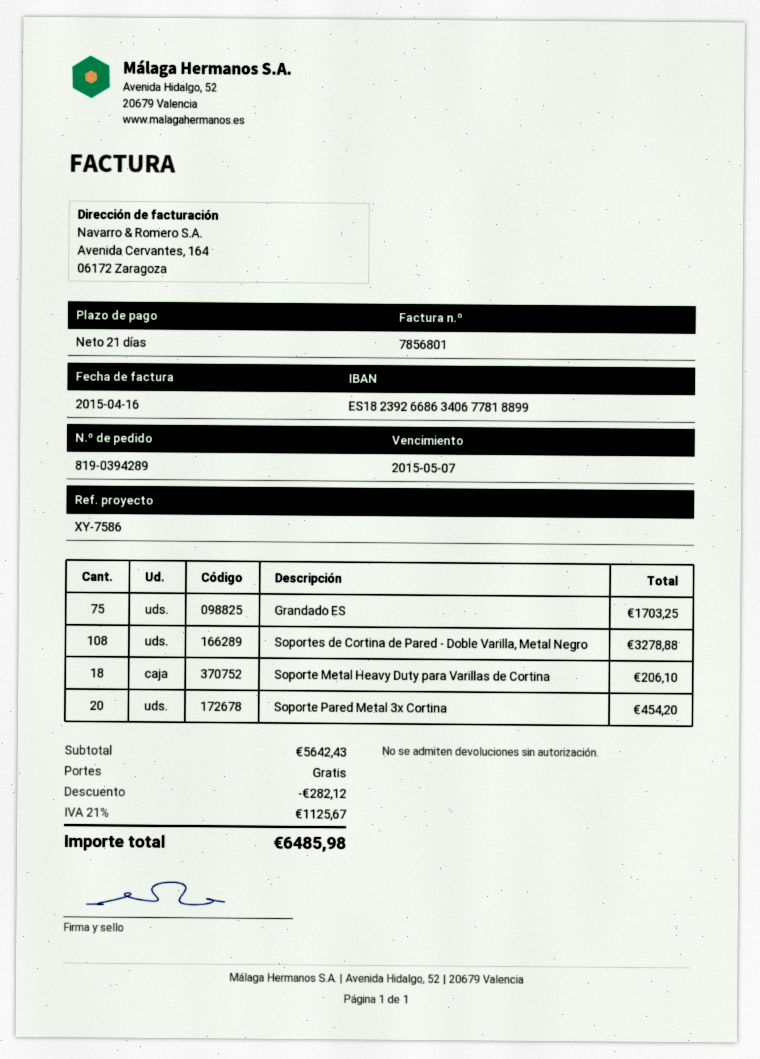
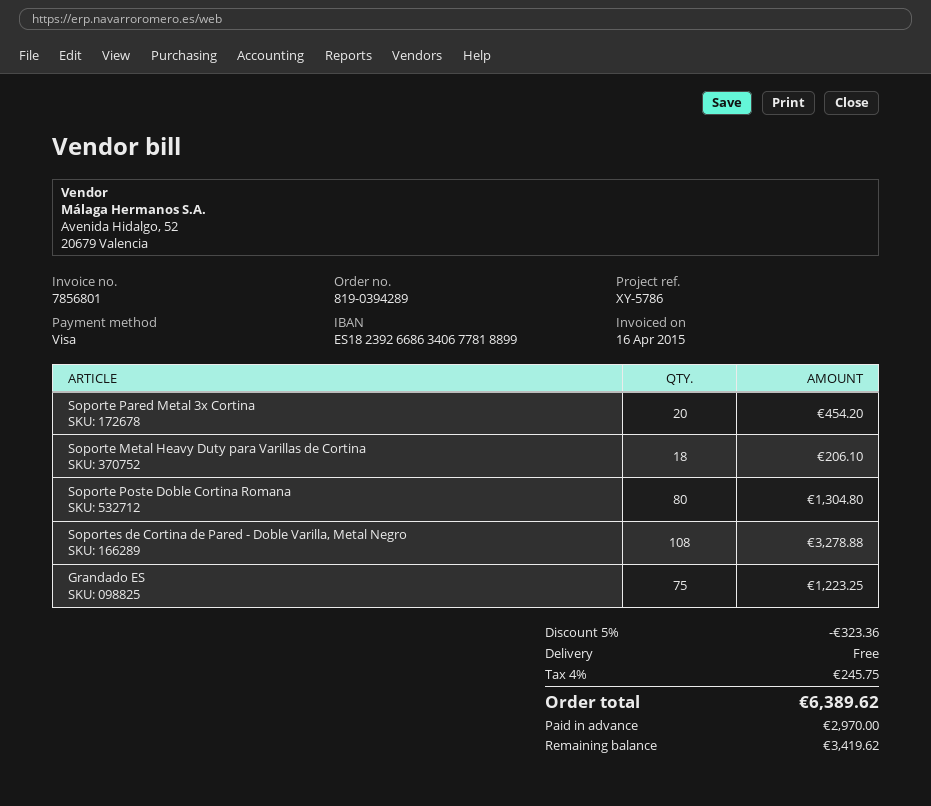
reference: XY-7586 -> XY-5786
Grandado ES: 75 for 1703.25 -> 75 for 1223.25
Soporte Poste Doble Cortina Romana: none -> 80 for 1304.80
discount: 282.12 -> 323.36
tax: 21% = 1125.67 -> 4% = 245.75
total: 6485.98 -> 6389.62

